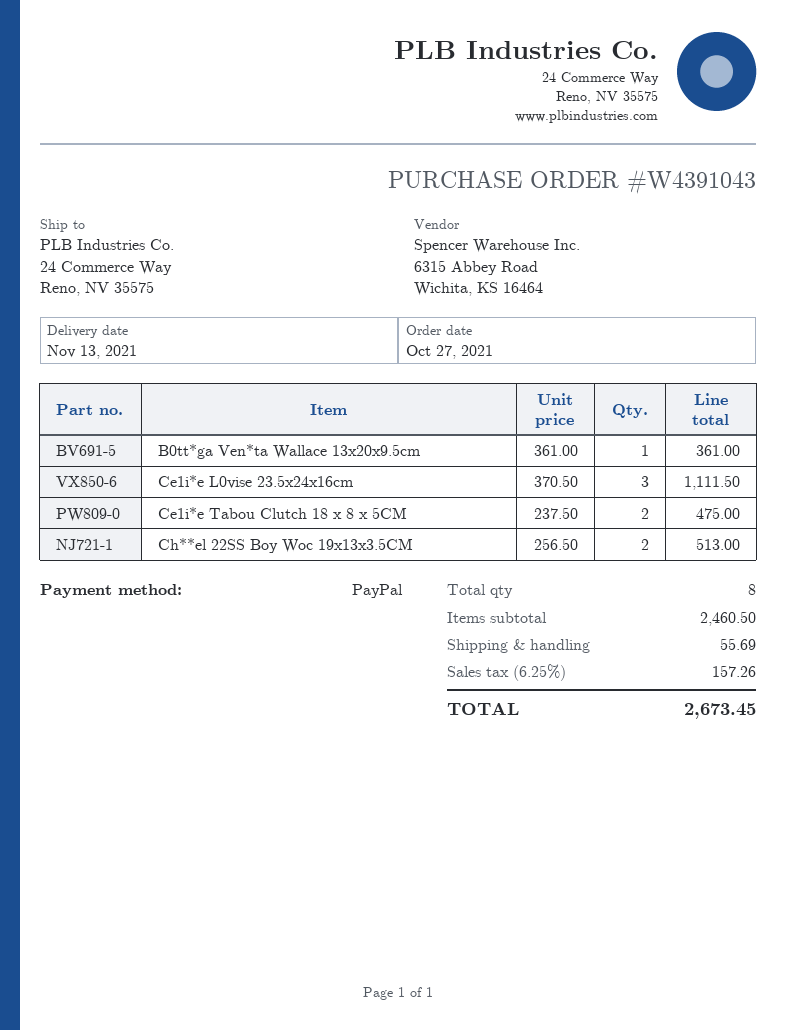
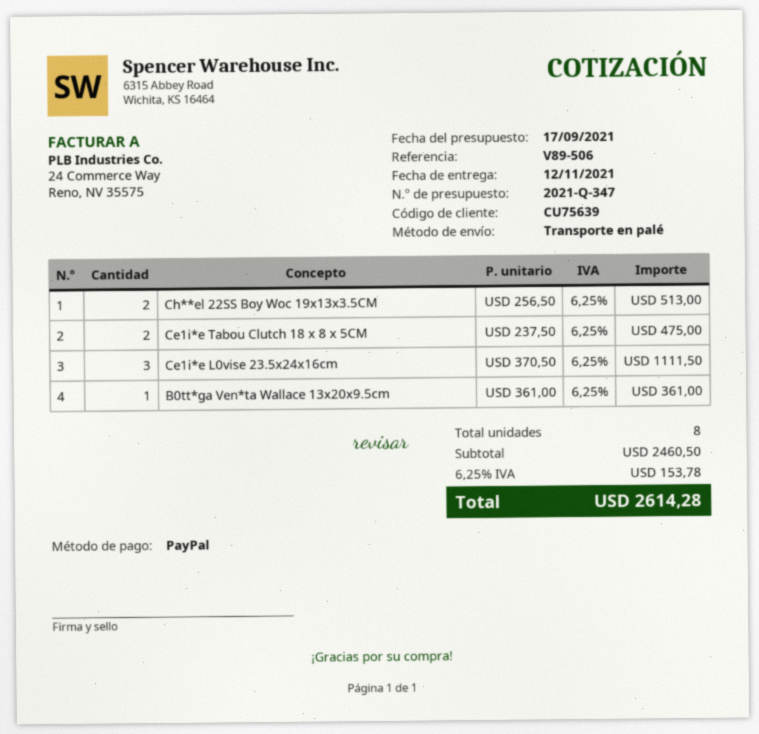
delivery date: 2021-11-13 -> 2021-11-12
shipping: 55.69 -> none
tax: 6.25% = 157.26 -> 6.25% = 153.78
total: 2673.45 -> 2614.28

